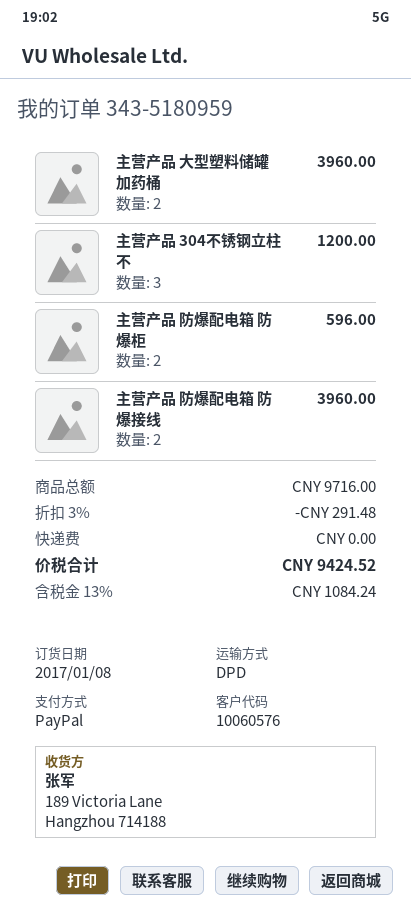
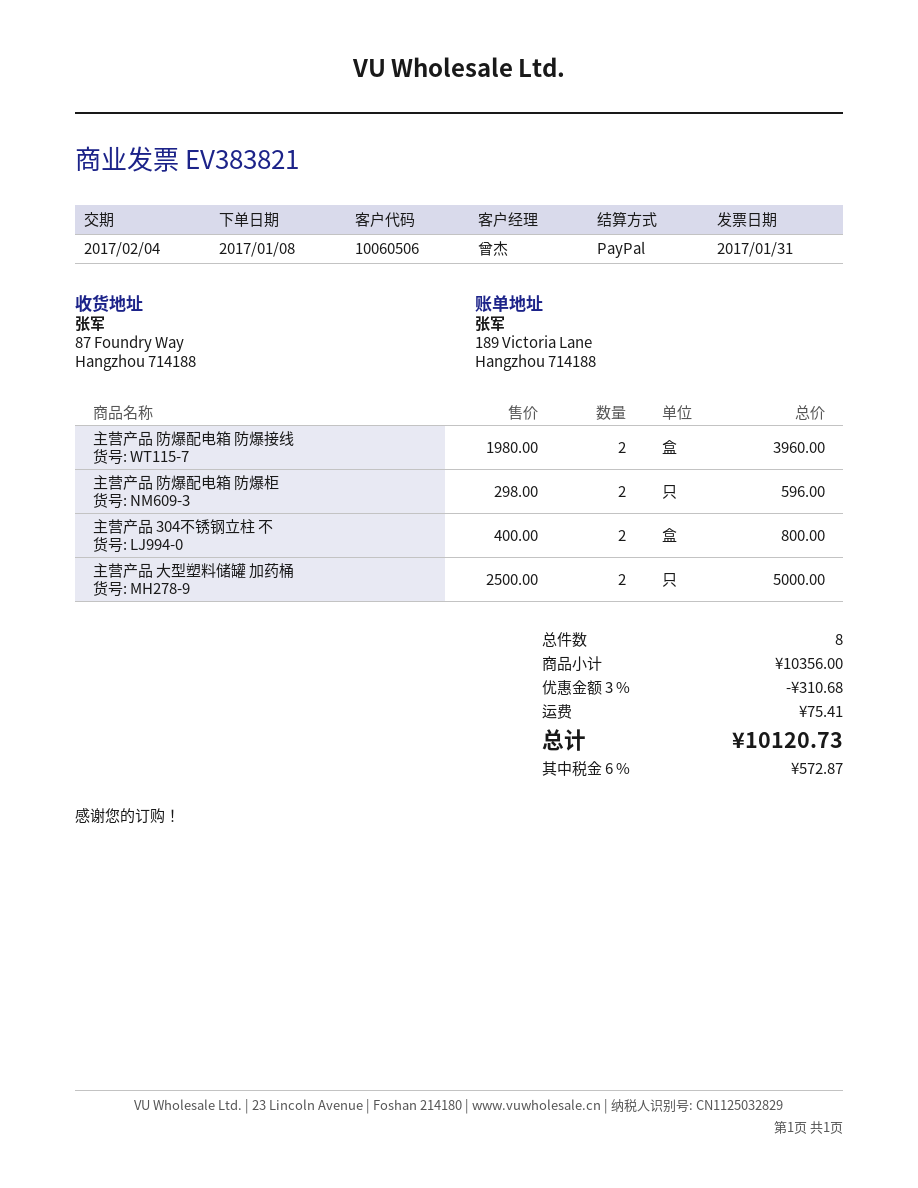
customer number: 10060576 -> 10060506
ship to: 189 Victoria Lane, Hangzhou 714188 -> 87 Foundry Way, Hangzhou 714188
主营产品 大型塑料储罐 加药桶: 2 for 3960.00 -> 2 for 5000.00
主营产品 304不锈钢立柱 不: 3 for 1200.00 -> 2 for 800.00
subtotal: 9716.00 -> 10356.00
discount: 3% = 291.48 -> 3% = 310.68
shipping: 0.00 -> 75.41
tax: 13% = 1084.24 -> 6% = 572.87
total: 9424.52 -> 10120.73

